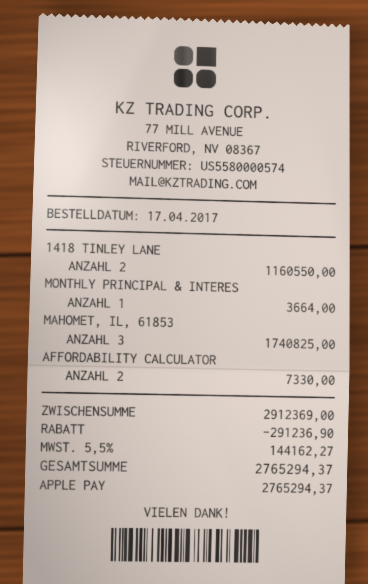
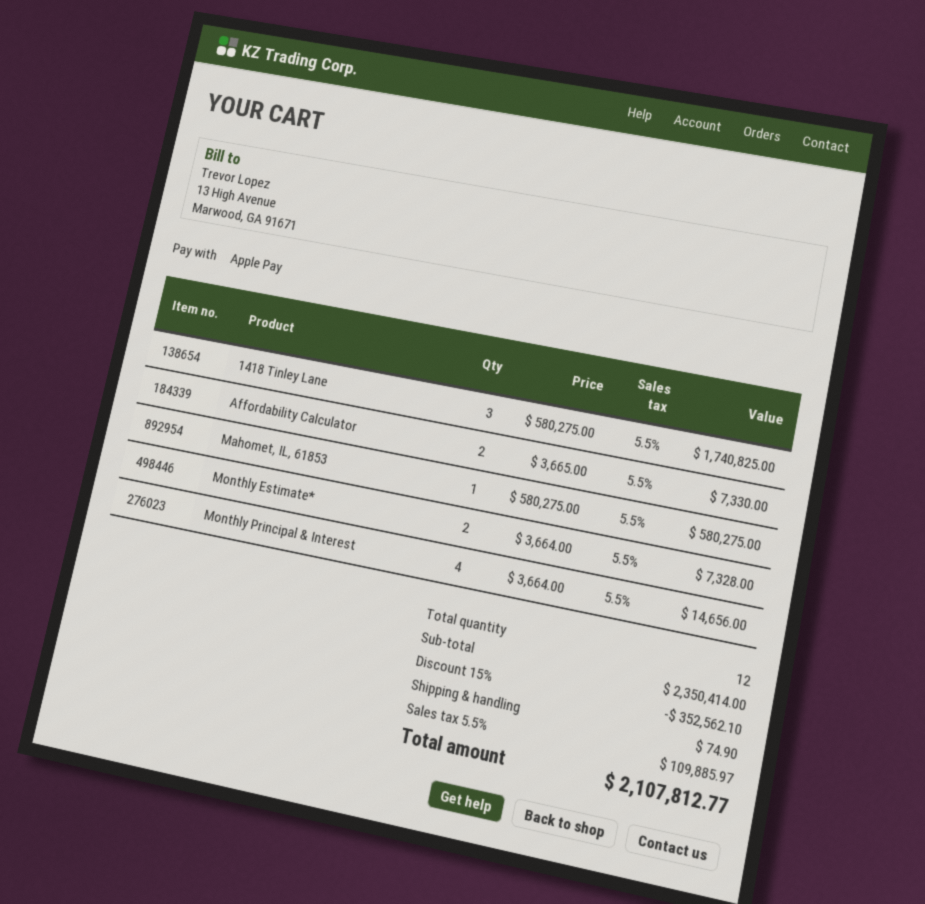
1418 TINLEY LANE: 2 for 1160550.00 -> 3 for 1740825.00
MONTHLY PRINCIPAL & INTERES: 1 for 3664.00 -> 4 for 14656.00
MAHOMET, IL, 61853: 3 for 1740825.00 -> 1 for 580275.00
Monthly Estimate*: none -> 2 for 7328.00
subtotal: 2912369.00 -> 2350414.00
discount: 291236.90 -> 352562.10
shipping: none -> 74.90
tax: 5.5% = 144162.27 -> 5.5% = 109885.97
total: 2765294.37 -> 2107812.77

